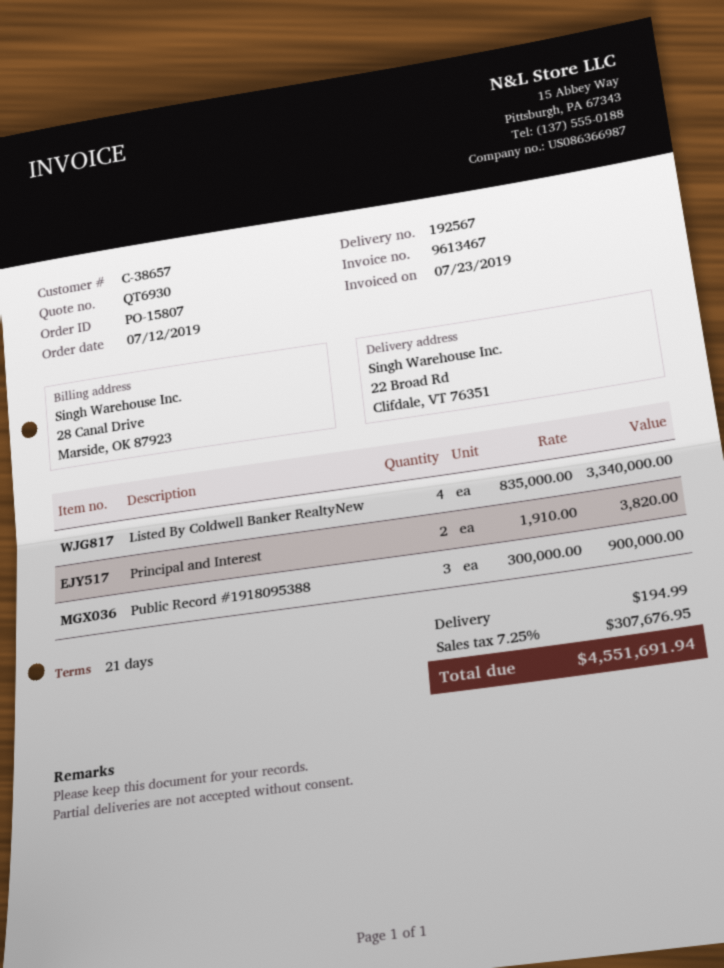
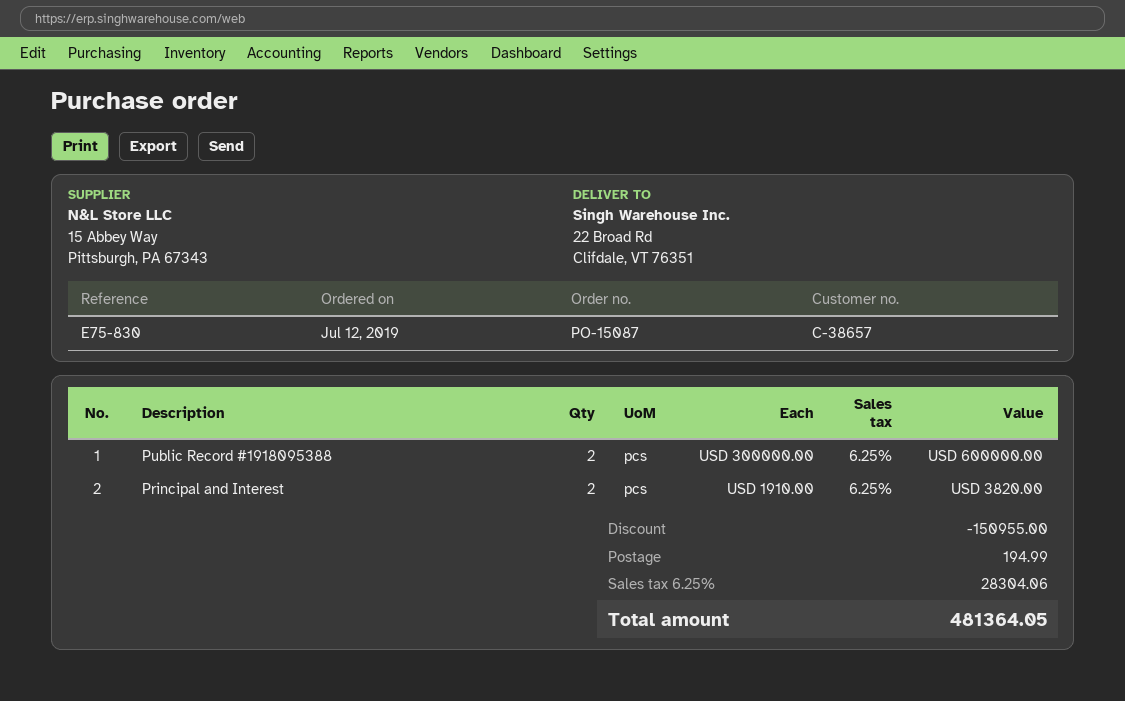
order number: PO-15807 -> PO-15087
Listed By Coldwell Banker RealtyNew: 4 x 835000.00 = 3340000.00 -> none
Public Record #1918095388: 3 x 300000.00 = 900000.00 -> 2 x 300000.00 = 600000.00
discount: none -> 150955.00
tax: 7.25% = 307676.95 -> 6.25% = 28304.06
total: 4551691.94 -> 481364.05

